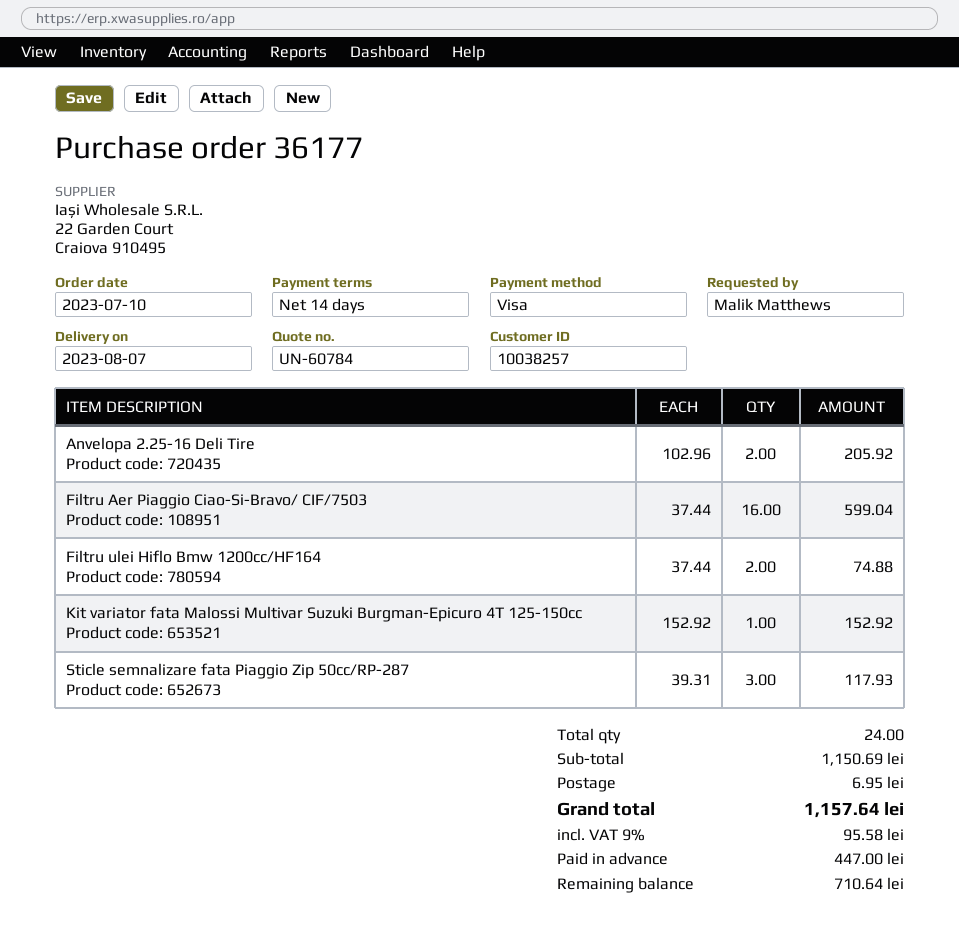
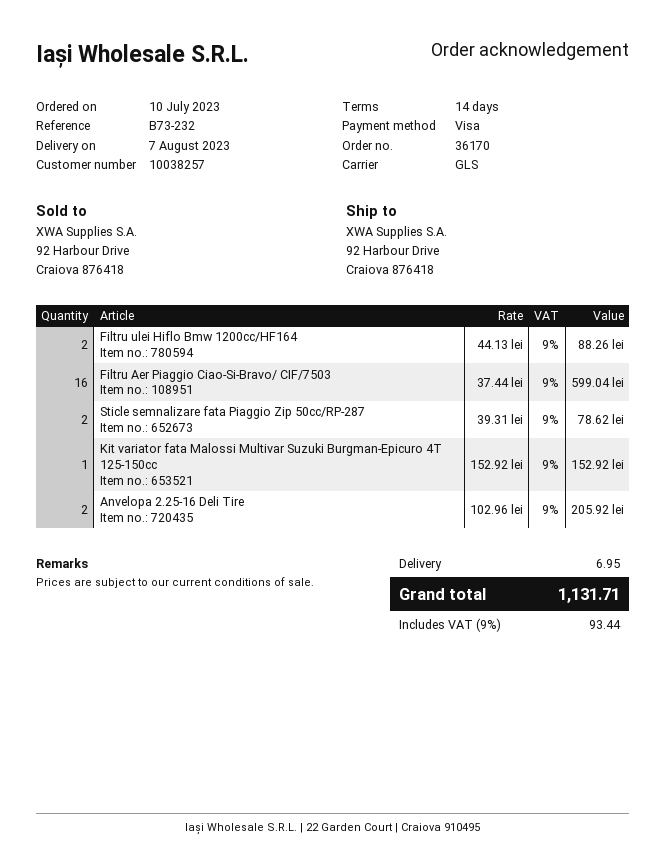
order number: 36177 -> 36170
Filtru ulei Hiflo Bmw 1200cc/HF164: 2 x 37.44 = 74.88 -> 2 x 44.13 = 88.26
Sticle semnalizare fata Piaggio Zip 50cc/RP-287: 3 x 39.31 = 117.93 -> 2 x 39.31 = 78.62
tax: 9% = 95.58 -> 9% = 93.44
total: 1157.64 -> 1131.71

